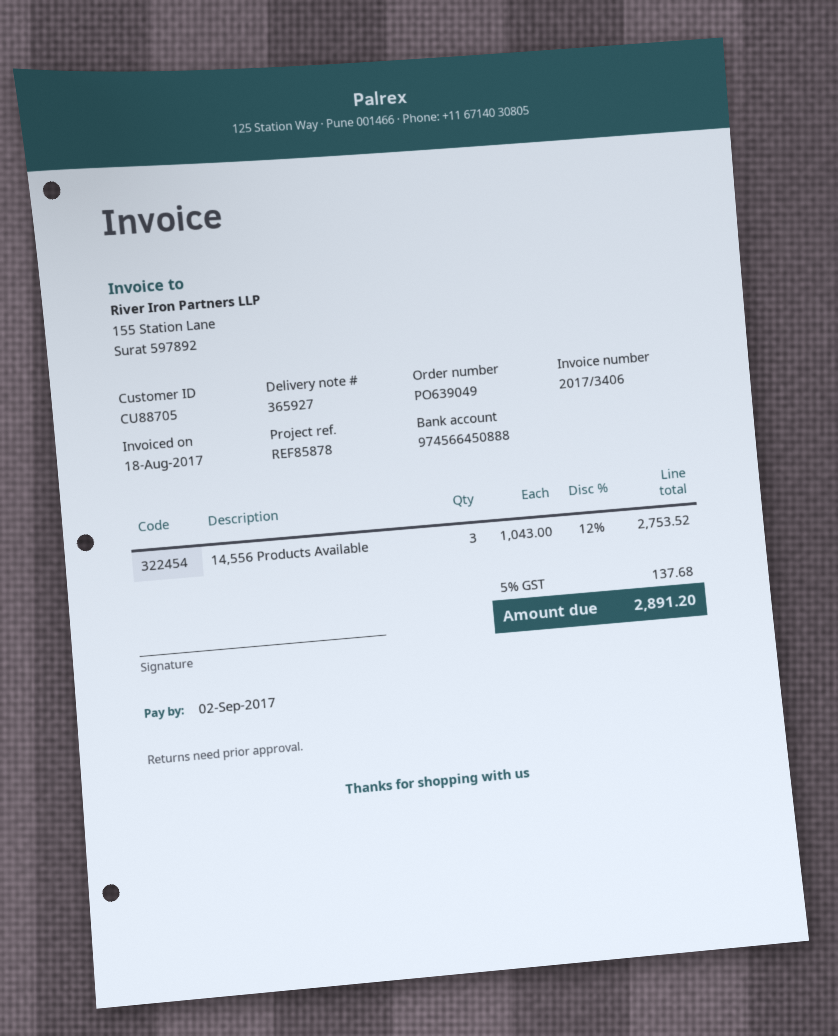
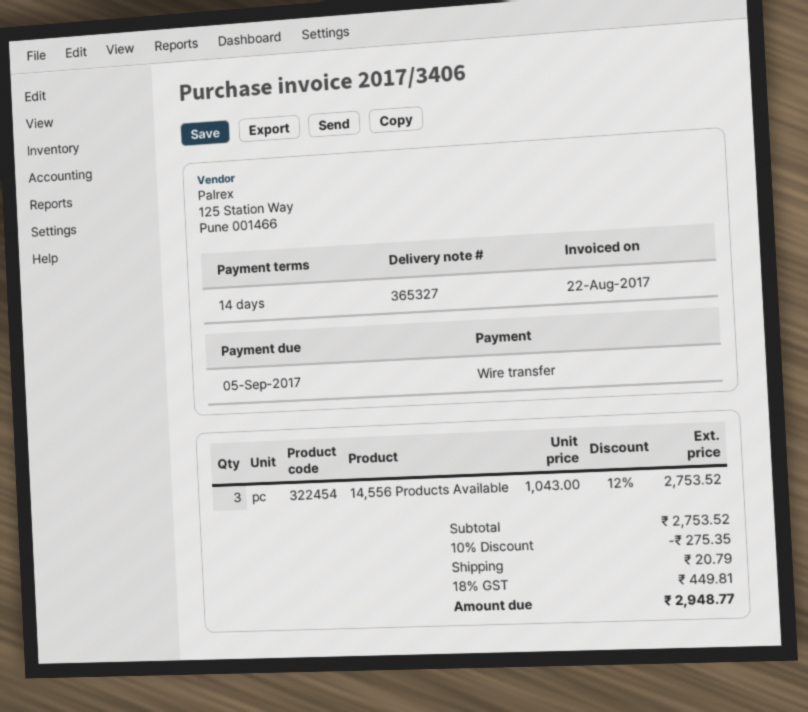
delivery note number: 365927 -> 365327
invoice date: 2017-08-18 -> 2017-08-22
due date: 2017-09-02 -> 2017-09-05
discount: none -> 10% = 275.35
shipping: none -> 20.79
tax: 5% = 137.68 -> 18% = 449.81
total: 2891.20 -> 2948.77

